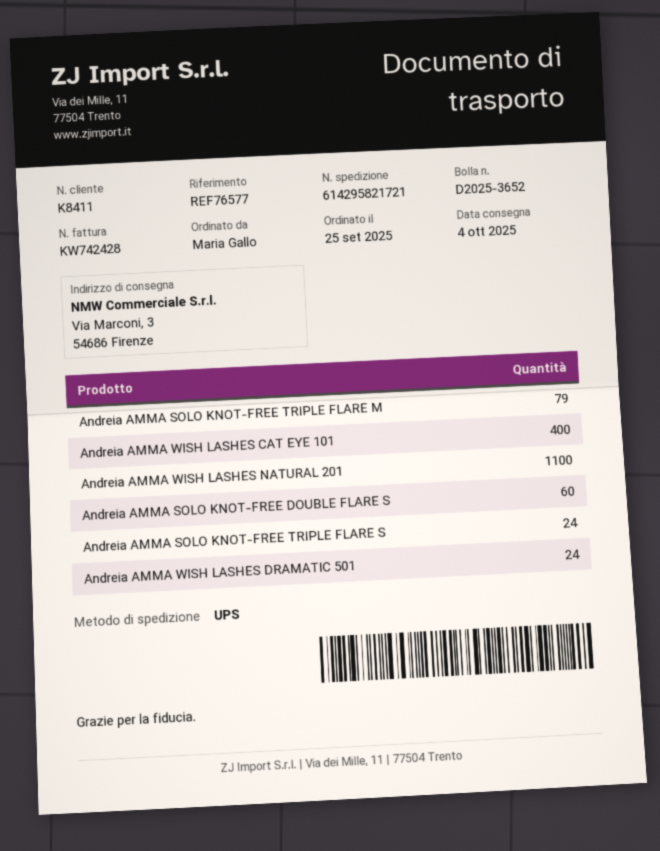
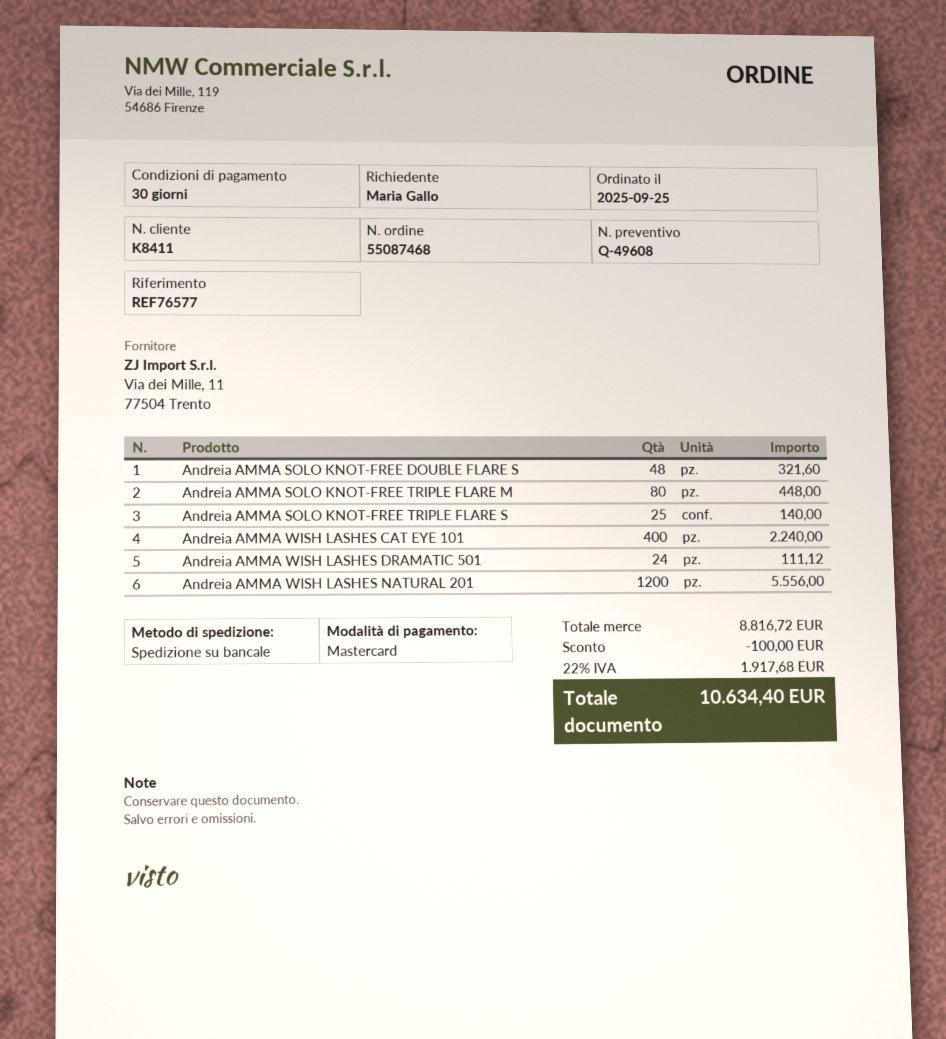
shipping method: UPS -> pallet freight
Andreia AMMA SOLO KNOT-FREE TRIPLE FLARE M: 79 -> 80
Andreia AMMA WISH LASHES NATURAL 201: 1100 -> 1200
Andreia AMMA SOLO KNOT-FREE DOUBLE FLARE S: 60 -> 48
Andreia AMMA SOLO KNOT-FREE TRIPLE FLARE S: 24 -> 25

